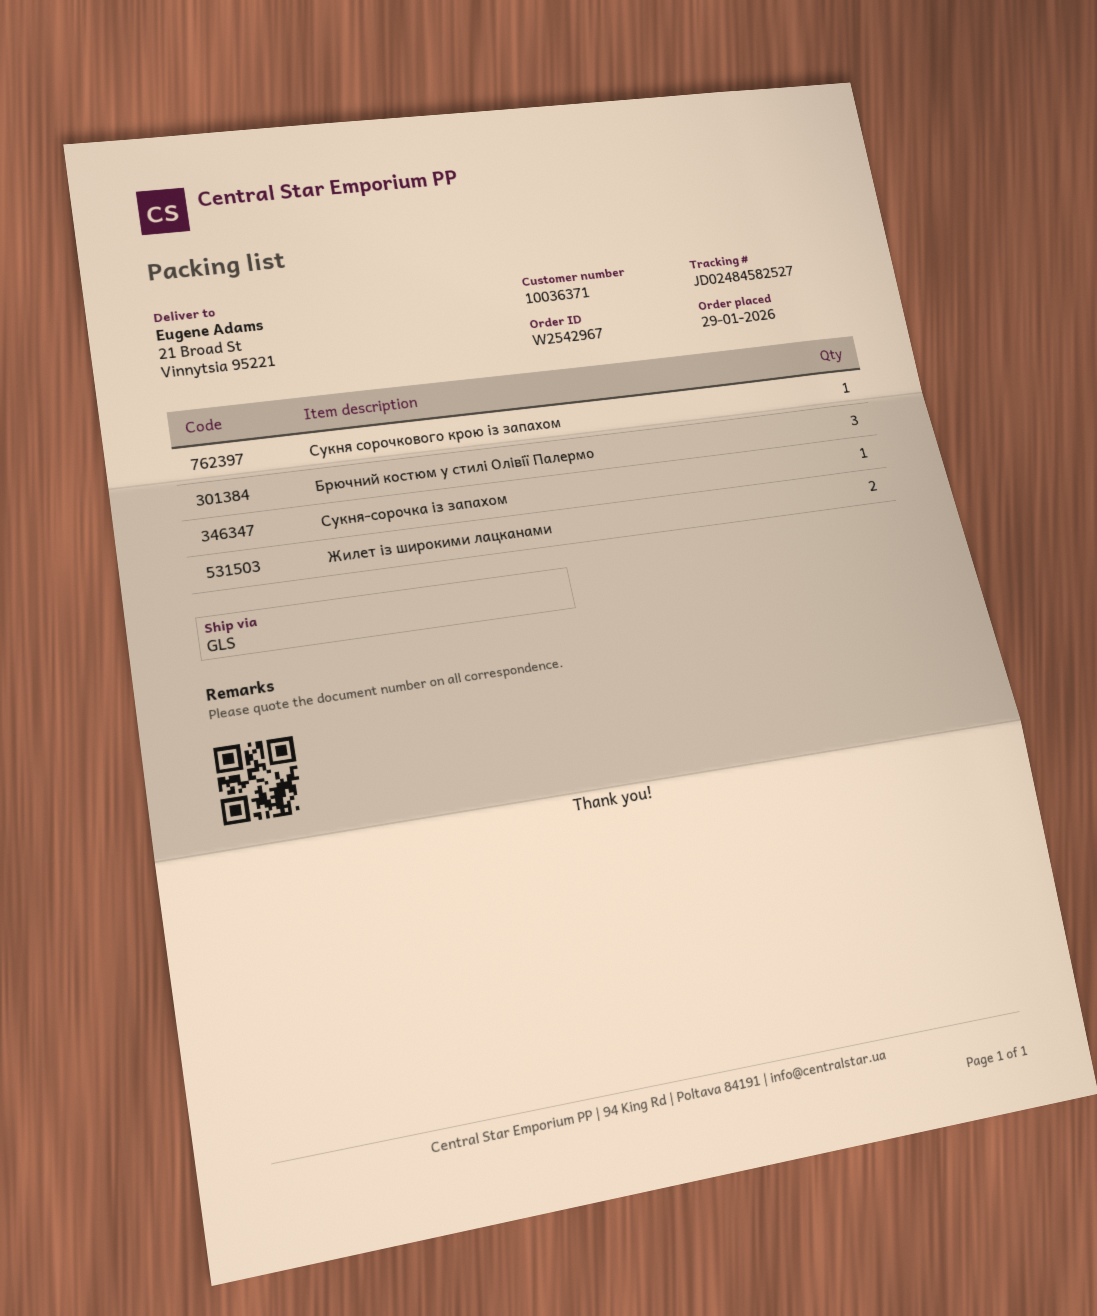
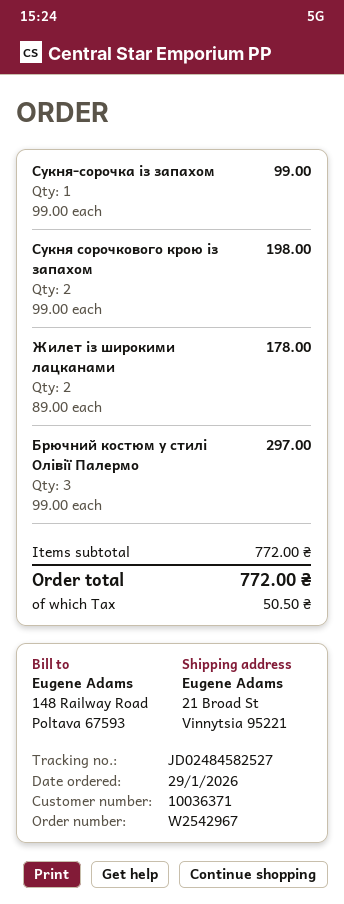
Сукня сорочкового крою із запахом: 1 -> 2

